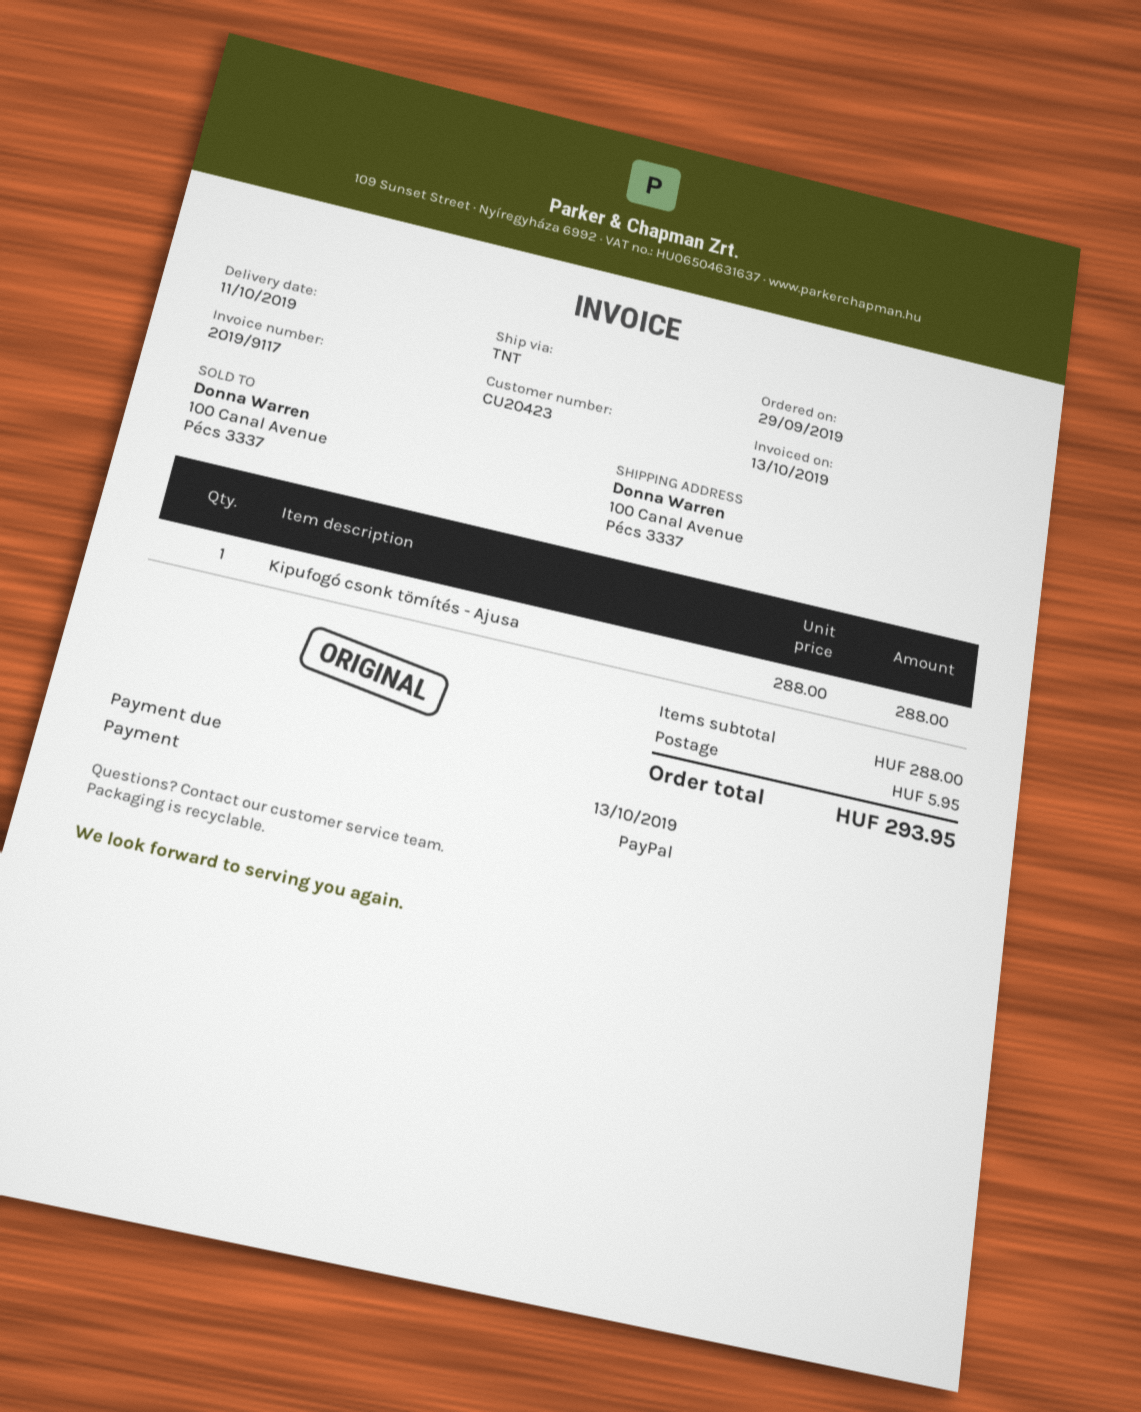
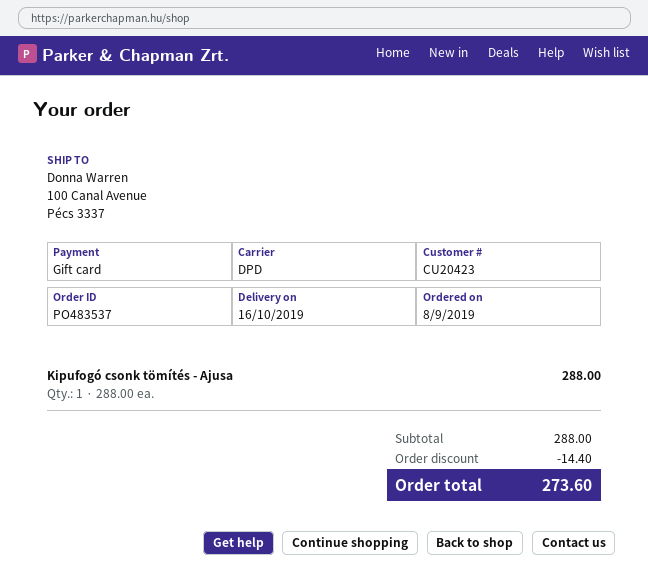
order date: 2019-09-29 -> 2019-09-08
delivery date: 2019-10-11 -> 2019-10-16
payment method: PayPal -> gift card
shipping method: TNT -> DPD
discount: none -> 14.40
shipping: 5.95 -> none
total: 293.95 -> 273.60

